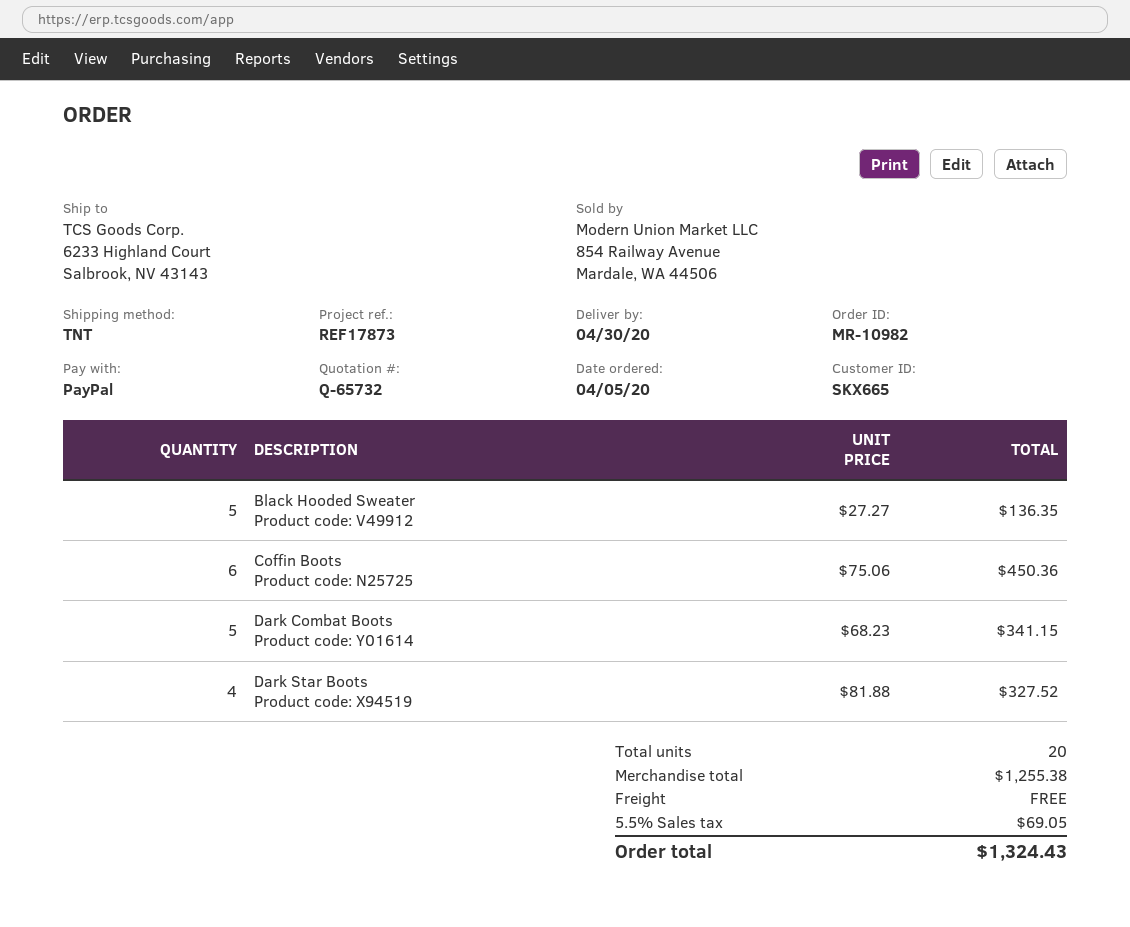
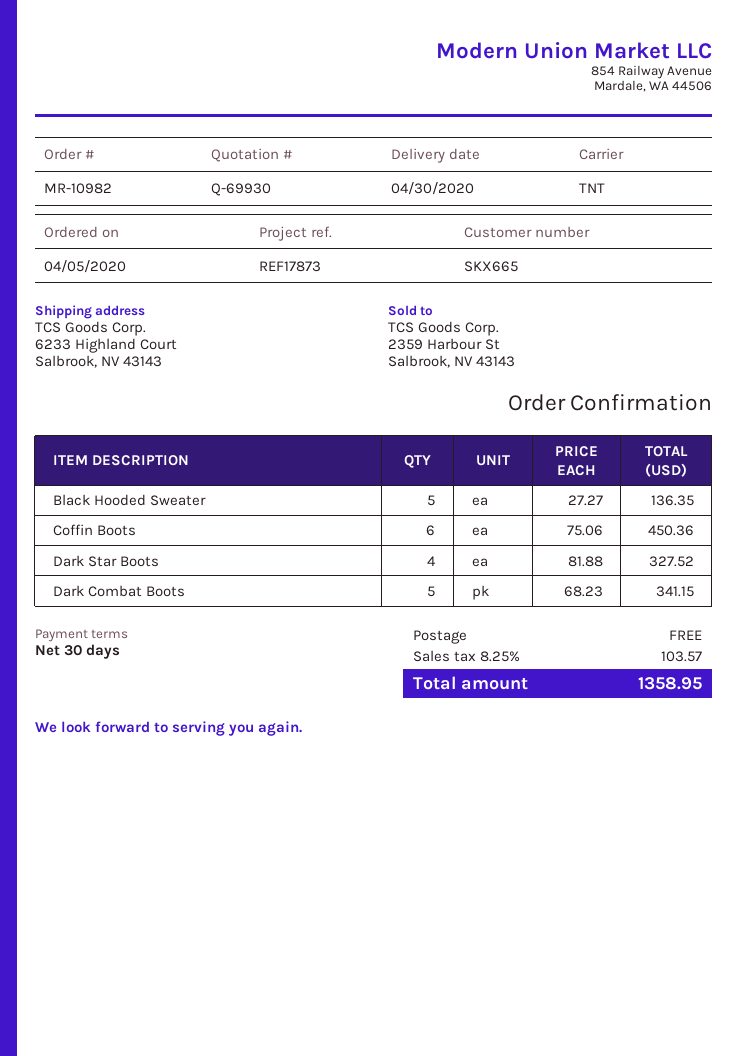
quote number: Q-65732 -> Q-69930
tax: 5.5% = 69.05 -> 8.25% = 103.57
total: 1324.43 -> 1358.95

